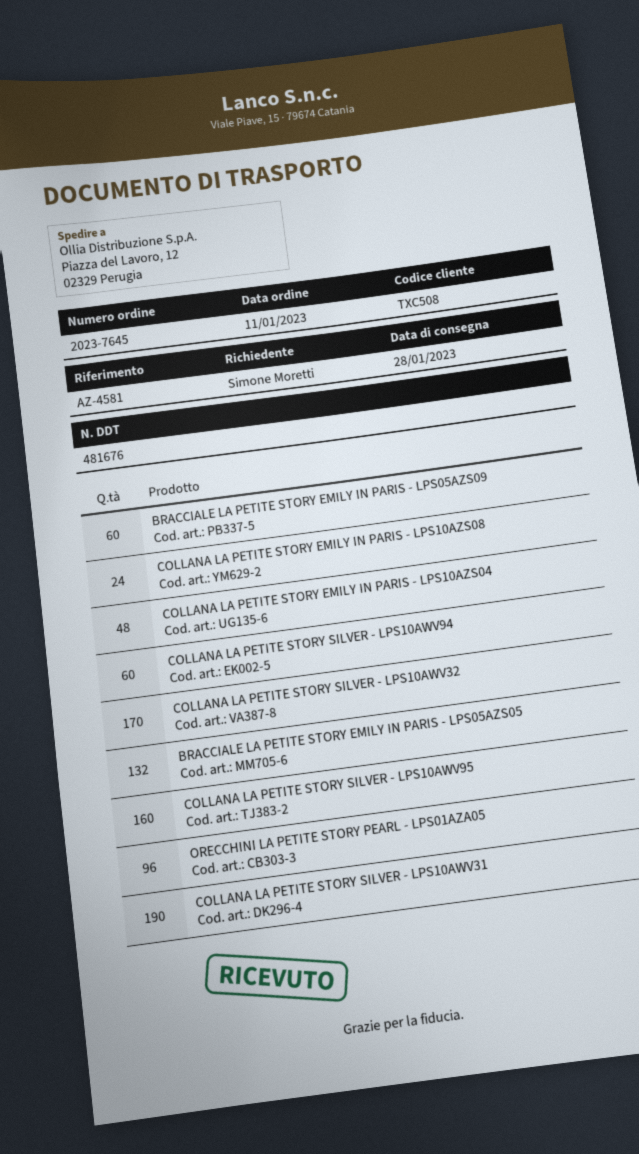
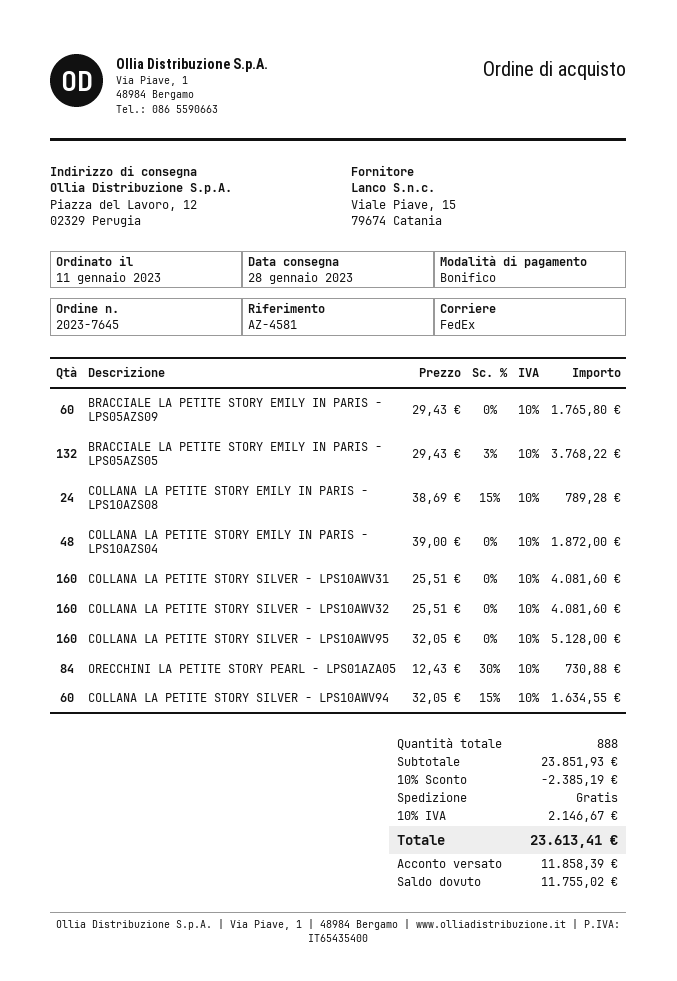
COLLANA LA PETITE STORY SILVER - LPS10AWV32: 170 -> 160
ORECCHINI LA PETITE STORY PEARL - LPS01AZA05: 96 -> 84
COLLANA LA PETITE STORY SILVER - LPS10AWV31: 190 -> 160

